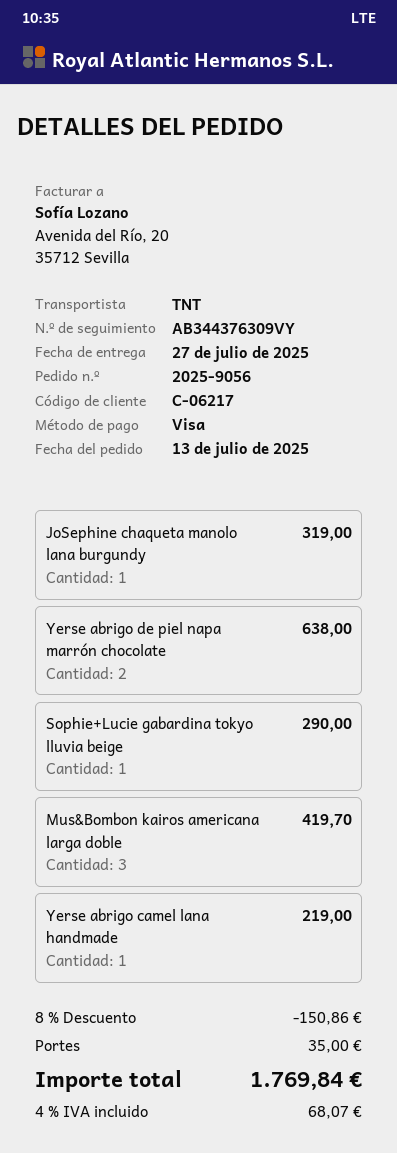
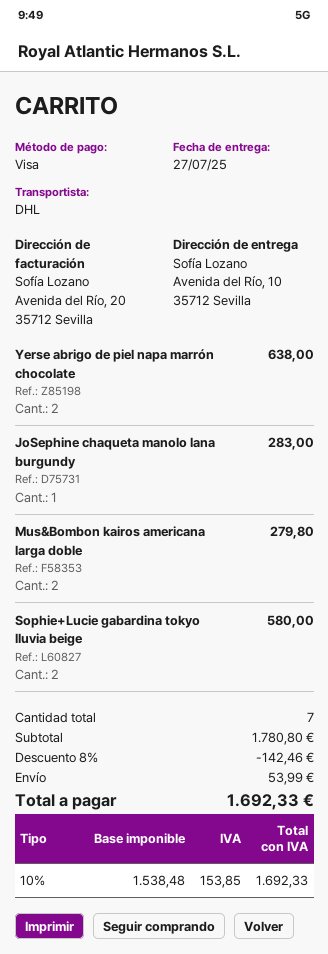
shipping method: TNT -> DHL
JoSephine chaqueta manolo lana burgundy: 1 for 319.00 -> 1 for 283.00
Sophie+Lucie gabardina tokyo lluvia beige: 1 for 290.00 -> 2 for 580.00
Mus&Bombon kairos americana larga doble: 3 for 419.70 -> 2 for 279.80
Yerse abrigo camel lana handmade: 1 for 219.00 -> none
discount: 8% = 150.86 -> 8% = 142.46
shipping: 35.00 -> 53.99
tax: 4% = 68.07 -> 10% = 153.85
total: 1769.84 -> 1692.33

